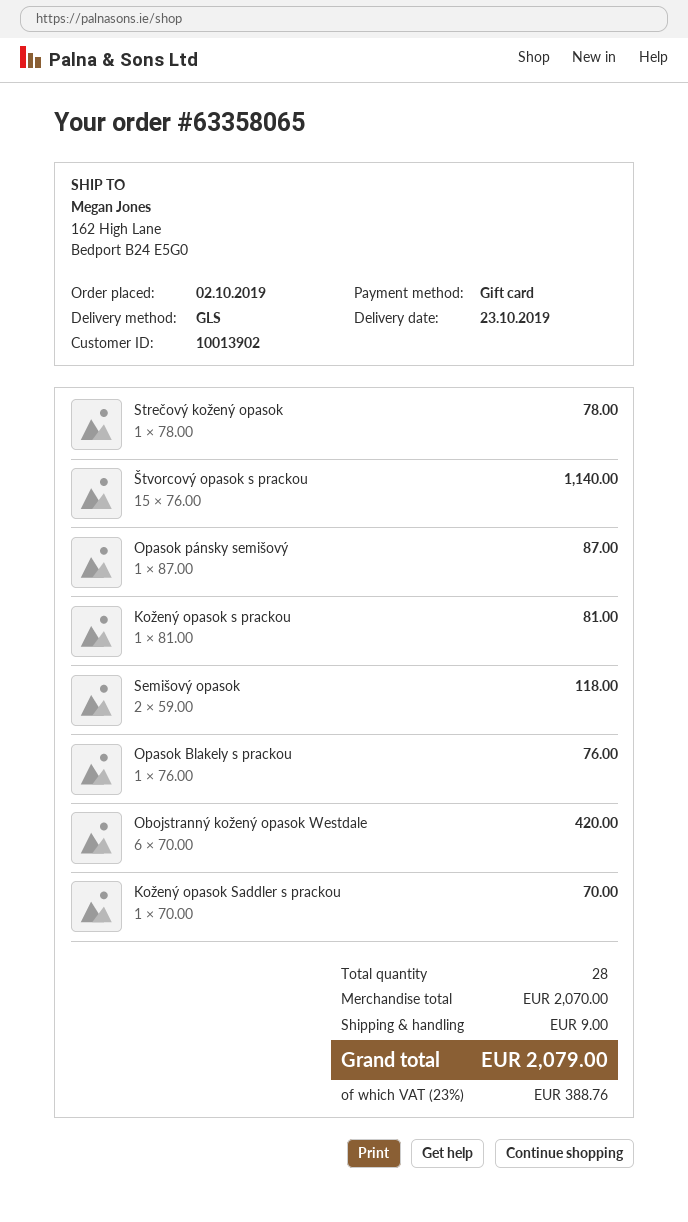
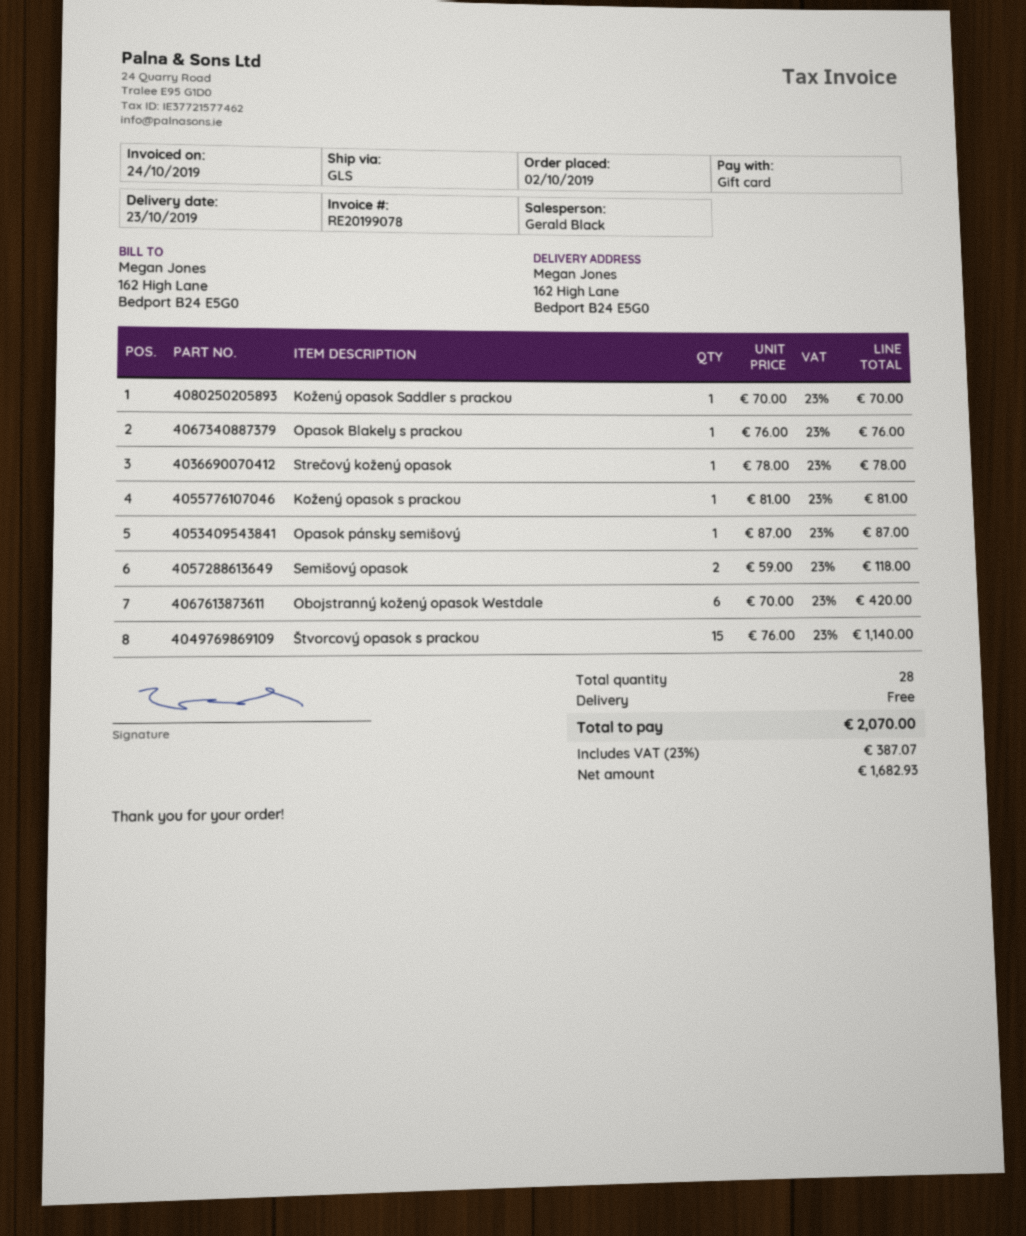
shipping: 9.00 -> 0.00
tax: 23% = 388.76 -> 23% = 387.07
total: 2079.00 -> 2070.00

